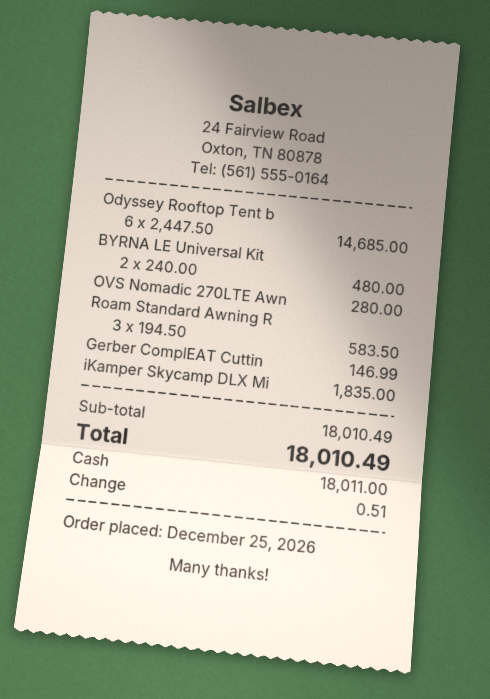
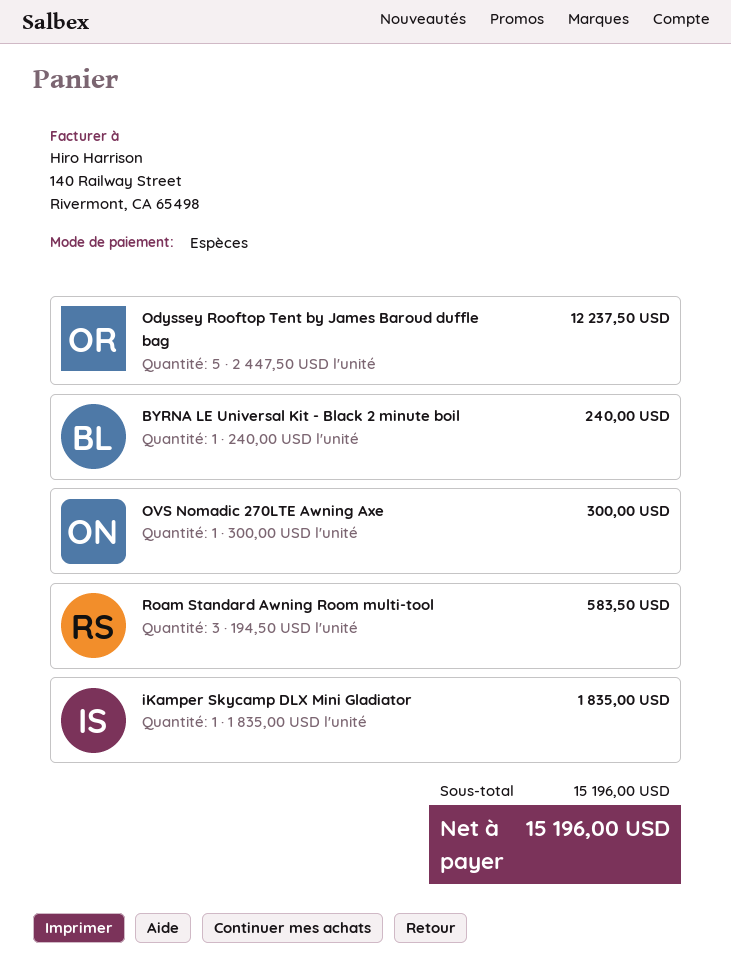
Odyssey Rooftop Tent b: 6 x 2447.50 = 14685.00 -> 5 x 2447.50 = 12237.50
BYRNA LE Universal Kit: 2 x 240.00 = 480.00 -> 1 x 240.00 = 240.00
OVS Nomadic 270LTE Awn: 1 x 280.00 = 280.00 -> 1 x 300.00 = 300.00
Gerber ComplEAT Cuttin: 1 x 146.99 = 146.99 -> none
subtotal: 18010.49 -> 15196.00
total: 18010.49 -> 15196.00

